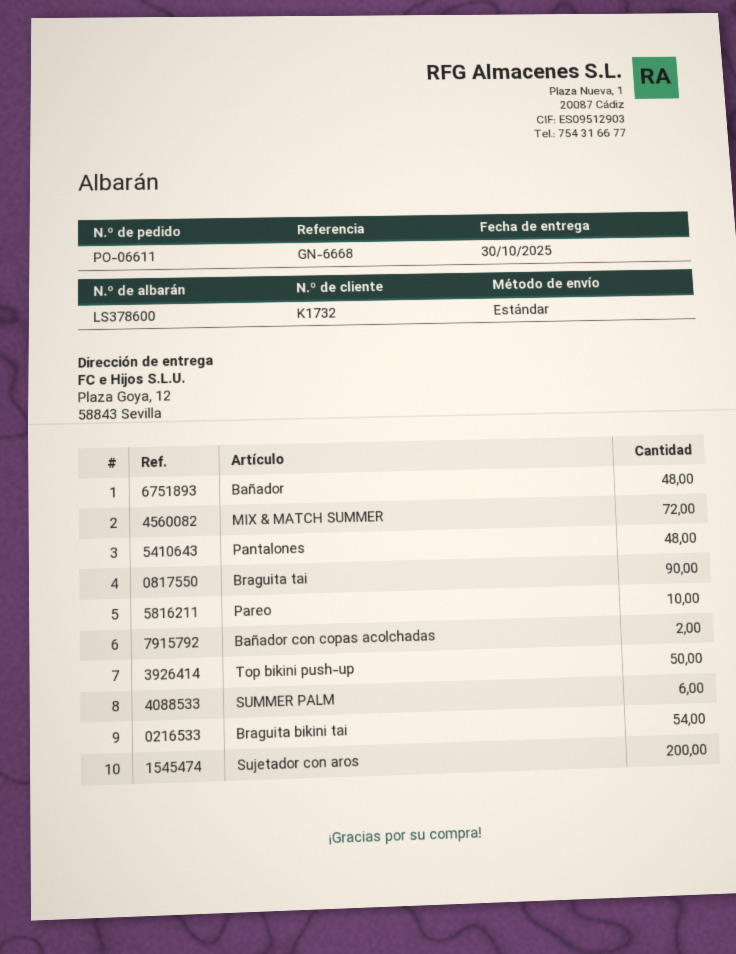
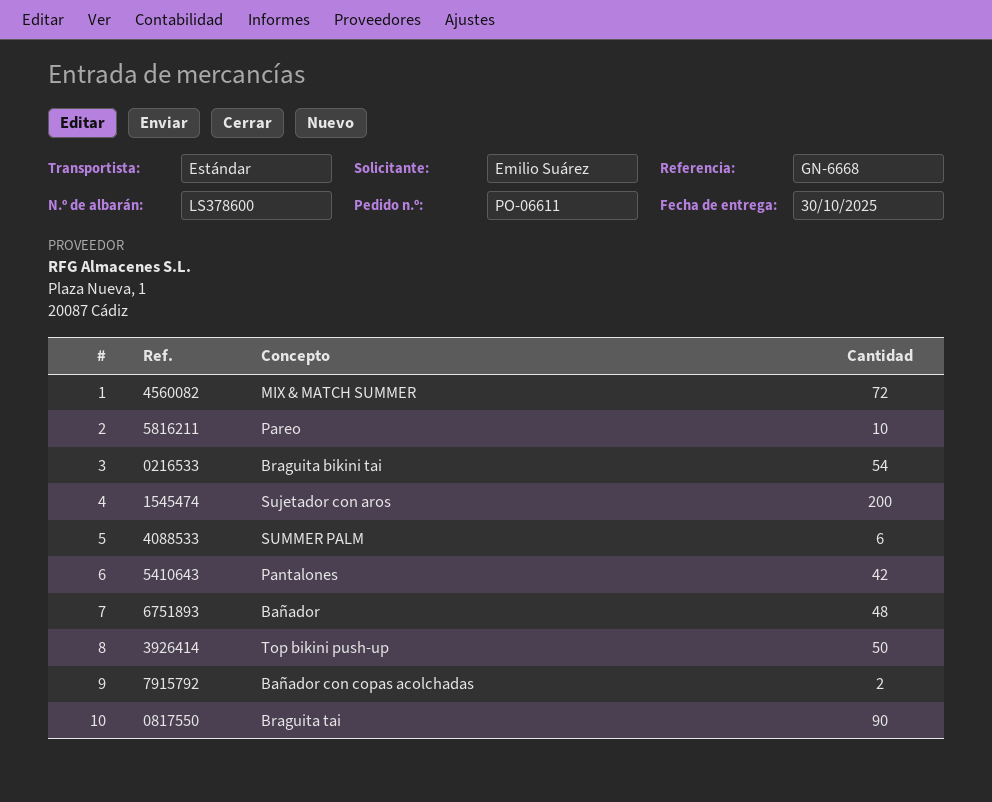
Pantalones: 48 -> 42

